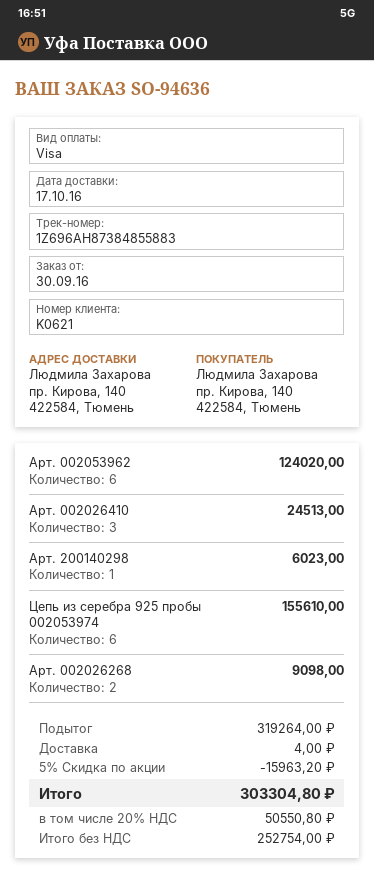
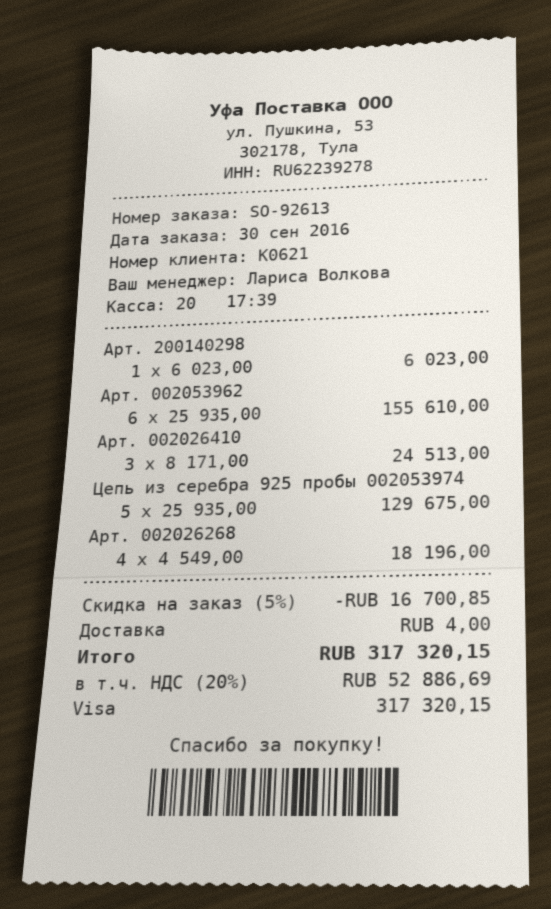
order number: SO-94636 -> SO-92613
Арт. 002053962: 6 for 124020.00 -> 6 for 155610.00
Цепь из серебра 925 пробы 002053974: 6 for 155610.00 -> 5 for 129675.00
Арт. 002026268: 2 for 9098.00 -> 4 for 18196.00
discount: 5% = 15963.20 -> 5% = 16700.85
tax: 20% = 50550.80 -> 20% = 52886.69
total: 303304.80 -> 317320.15

